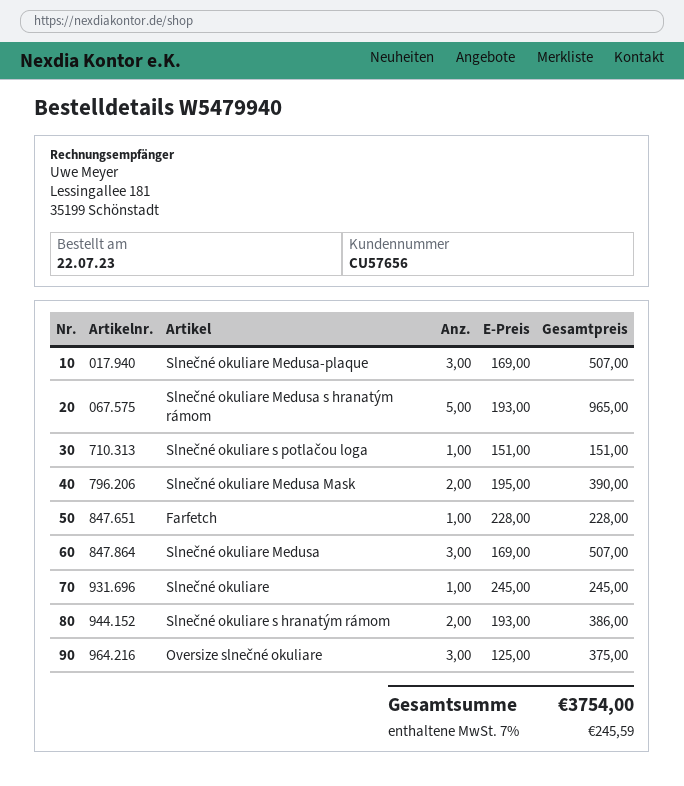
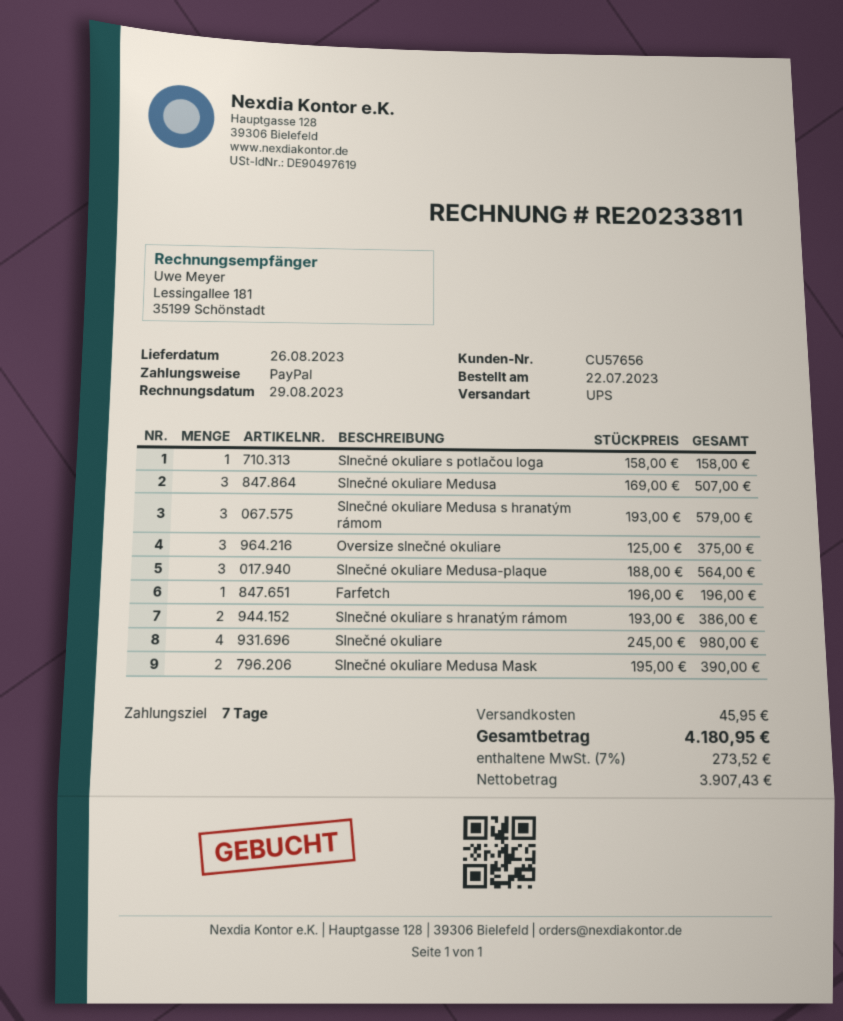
Slnečné okuliare Medusa-plaque: 3 x 169.00 = 507.00 -> 3 x 188.00 = 564.00
Slnečné okuliare Medusa s hranatým rámom: 5 x 193.00 = 965.00 -> 3 x 193.00 = 579.00
Slnečné okuliare s potlačou loga: 1 x 151.00 = 151.00 -> 1 x 158.00 = 158.00
Farfetch: 1 x 228.00 = 228.00 -> 1 x 196.00 = 196.00
Slnečné okuliare: 1 x 245.00 = 245.00 -> 4 x 245.00 = 980.00
shipping: none -> 45.95
tax: 7% = 245.59 -> 7% = 273.52
total: 3754.00 -> 4180.95

